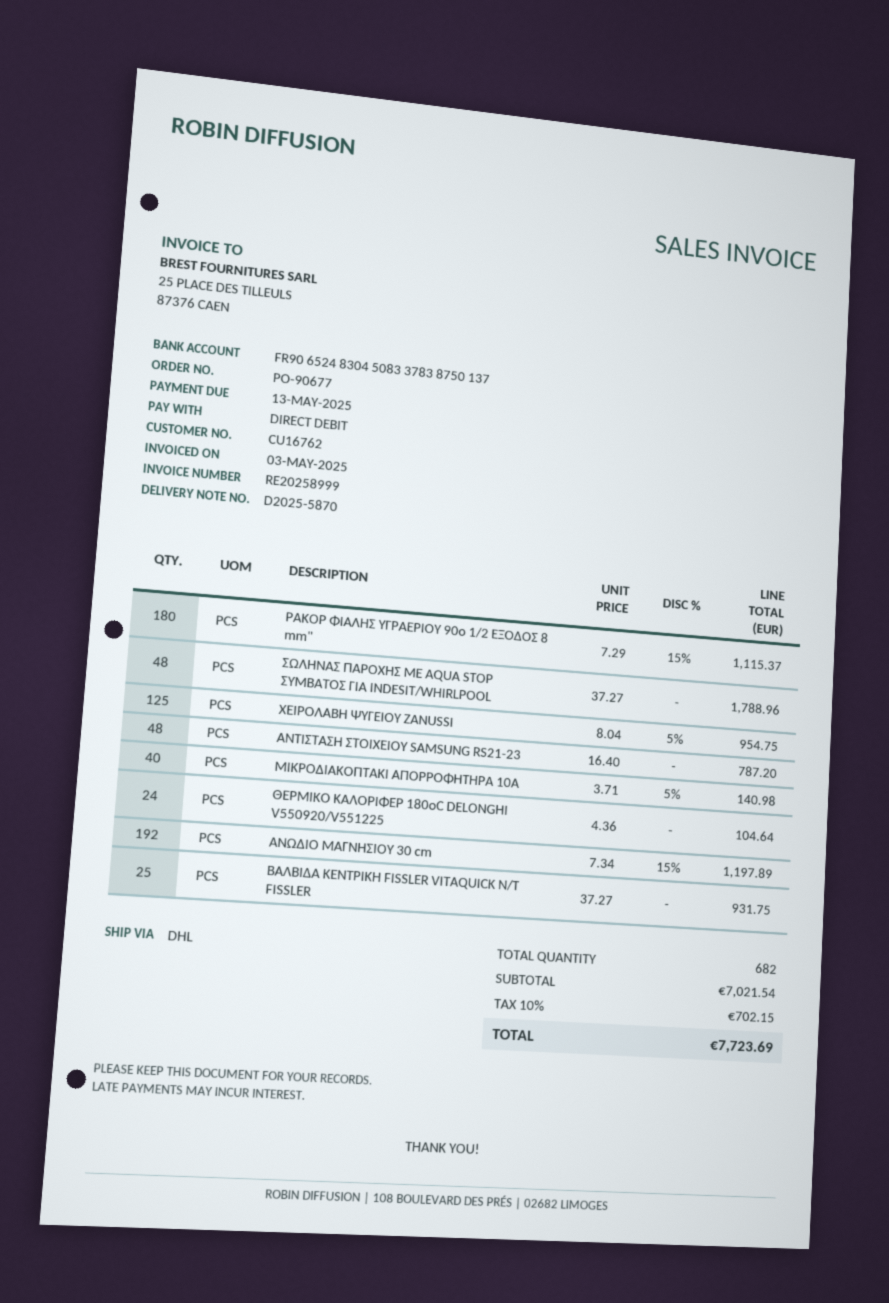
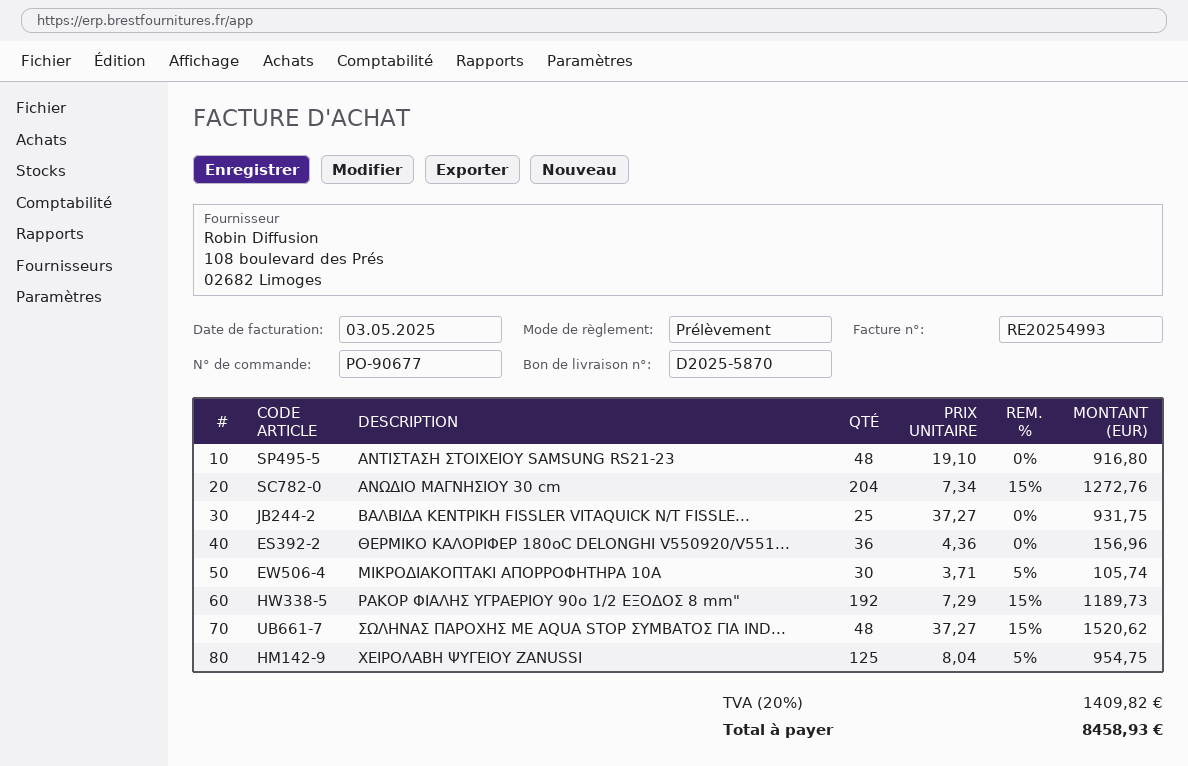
invoice number: RE20258999 -> RE20254993
ΡΑΚΟΡ ΦΙΑΛΗΣ ΥΓΡΑΕΡΙΟΥ 90o 1/2 ΕΞΟΔΟΣ 8 mm": 180 x 7.29 - 15% = 1115.37 -> 192 x 7.29 - 15% = 1189.73
ΣΩΛΗΝΑΣ ΠΑΡΟΧΗΣ ΜΕ AQUA STOP ΣΥΜΒΑΤΟΣ ΓΙΑ INDESIT/WHIRLPOOL: 48 x 37.27 = 1788.96 -> 48 x 37.27 - 15% = 1520.62
ΑΝΤΙΣΤΑΣΗ ΣΤΟΙΧΕΙΟΥ SAMSUNG RS21-23: 48 x 16.40 = 787.20 -> 48 x 19.10 = 916.80
ΜΙΚΡΟΔΙΑΚΟΠΤΑΚΙ ΑΠΟΡΡΟΦΗΤΗΡΑ 10Α: 40 x 3.71 - 5% = 140.98 -> 30 x 3.71 - 5% = 105.74
ΘΕΡΜΙΚΟ ΚΑΛΟΡΙΦΕΡ 180οC DELONGHI V550920/V551225: 24 x 4.36 = 104.64 -> 36 x 4.36 = 156.96
ΑΝΩΔΙΟ ΜΑΓΝΗΣΙΟΥ 30 cm: 192 x 7.34 - 15% = 1197.89 -> 204 x 7.34 - 15% = 1272.76
tax: 10% = 702.15 -> 20% = 1409.82
total: 7723.69 -> 8458.93

